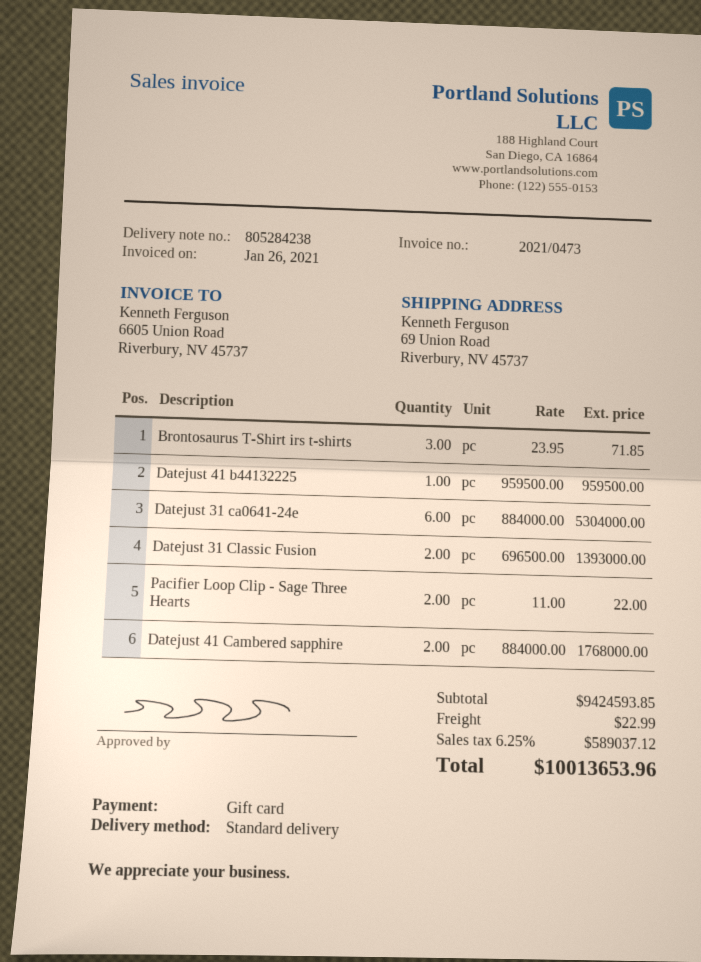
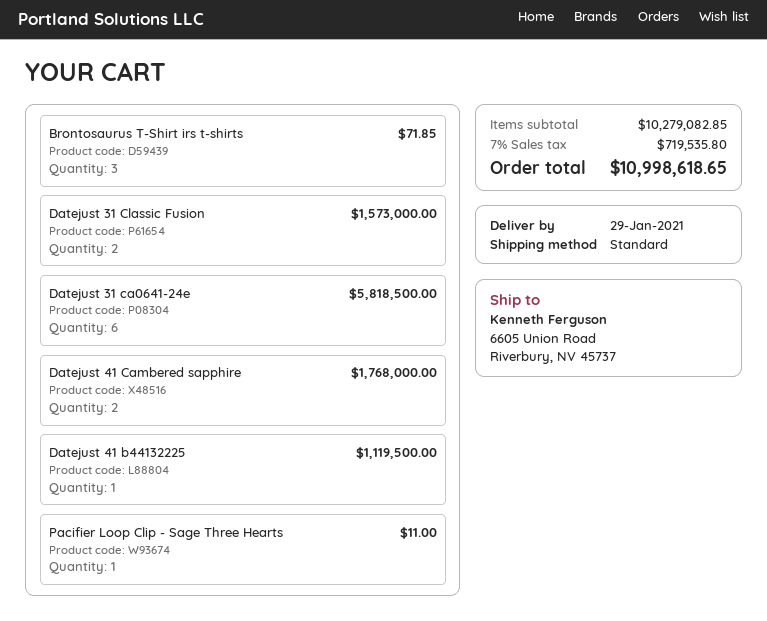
ship to: 69 Union Road, Riverbury, NV 45737 -> 6605 Union Road, Riverbury, NV 45737
Datejust 41 b44132225: 1 for 959500.00 -> 1 for 1119500.00
Datejust 31 ca0641-24e: 6 for 5304000.00 -> 6 for 5818500.00
Datejust 31 Classic Fusion: 2 for 1393000.00 -> 2 for 1573000.00
Pacifier Loop Clip - Sage Three Hearts: 2 for 22.00 -> 1 for 11.00
subtotal: 9424593.85 -> 10279082.85
shipping: 22.99 -> none
tax: 6.25% = 589037.12 -> 7% = 719535.80
total: 10013653.96 -> 10998618.65

